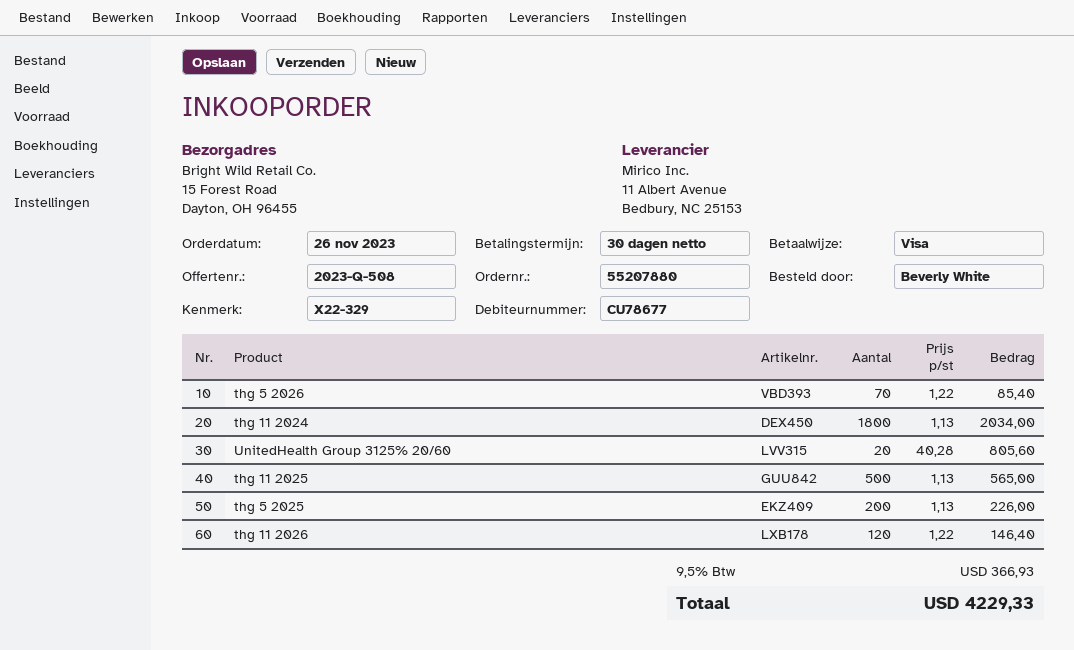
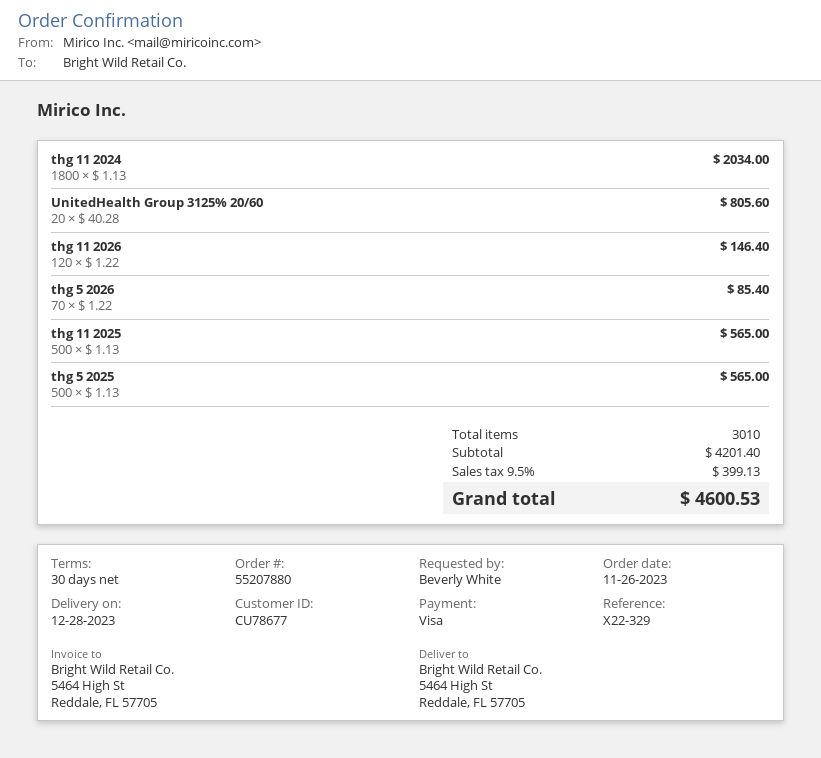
ship to: 15 Forest Road, Dayton, OH 96455 -> 5464 High St, Reddale, FL 57705
thg 5 2025: 200 x 1.13 = 226.00 -> 500 x 1.13 = 565.00
tax: 9.5% = 366.93 -> 9.5% = 399.13
total: 4229.33 -> 4600.53

